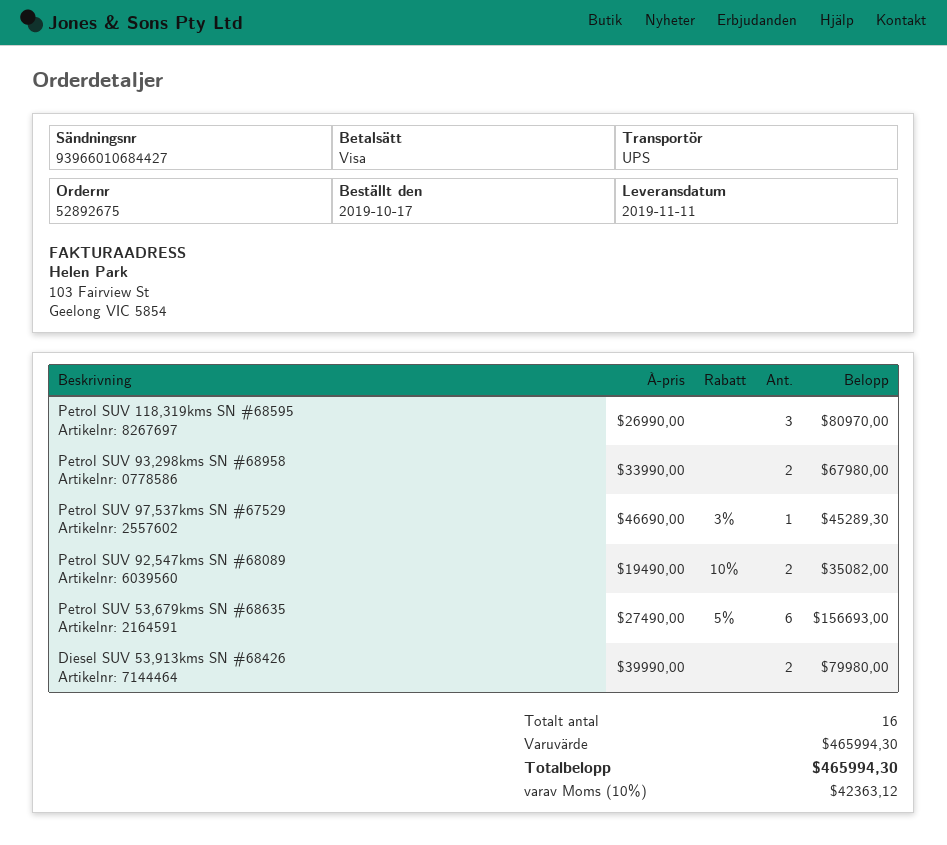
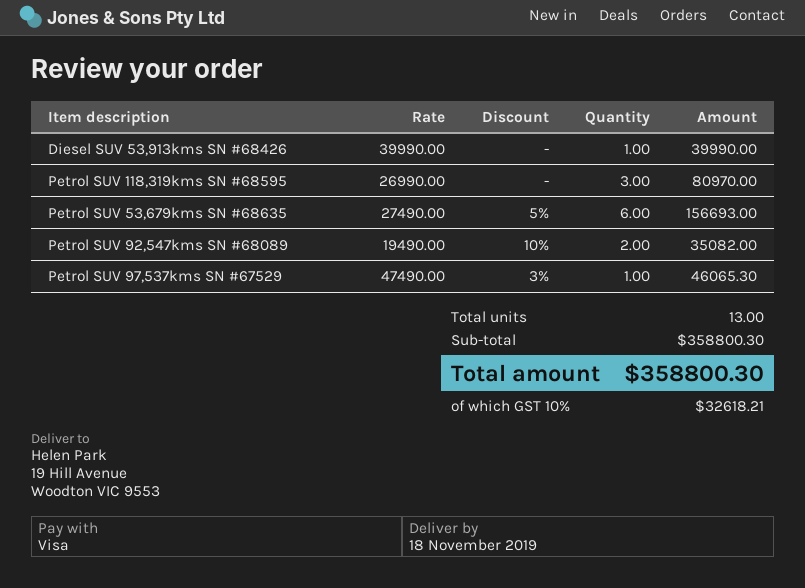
delivery date: 2019-11-11 -> 2019-11-18
Petrol SUV 93,298kms SN #68958: 2 x 33990.00 = 67980.00 -> none
Petrol SUV 97,537kms SN #67529: 1 x 46690.00 - 3% = 45289.30 -> 1 x 47490.00 - 3% = 46065.30
Diesel SUV 53,913kms SN #68426: 2 x 39990.00 = 79980.00 -> 1 x 39990.00 = 39990.00
total quantity: 16 -> 13
subtotal: 465994.30 -> 358800.30
tax: 10% = 42363.12 -> 10% = 32618.21
total: 465994.30 -> 358800.30

